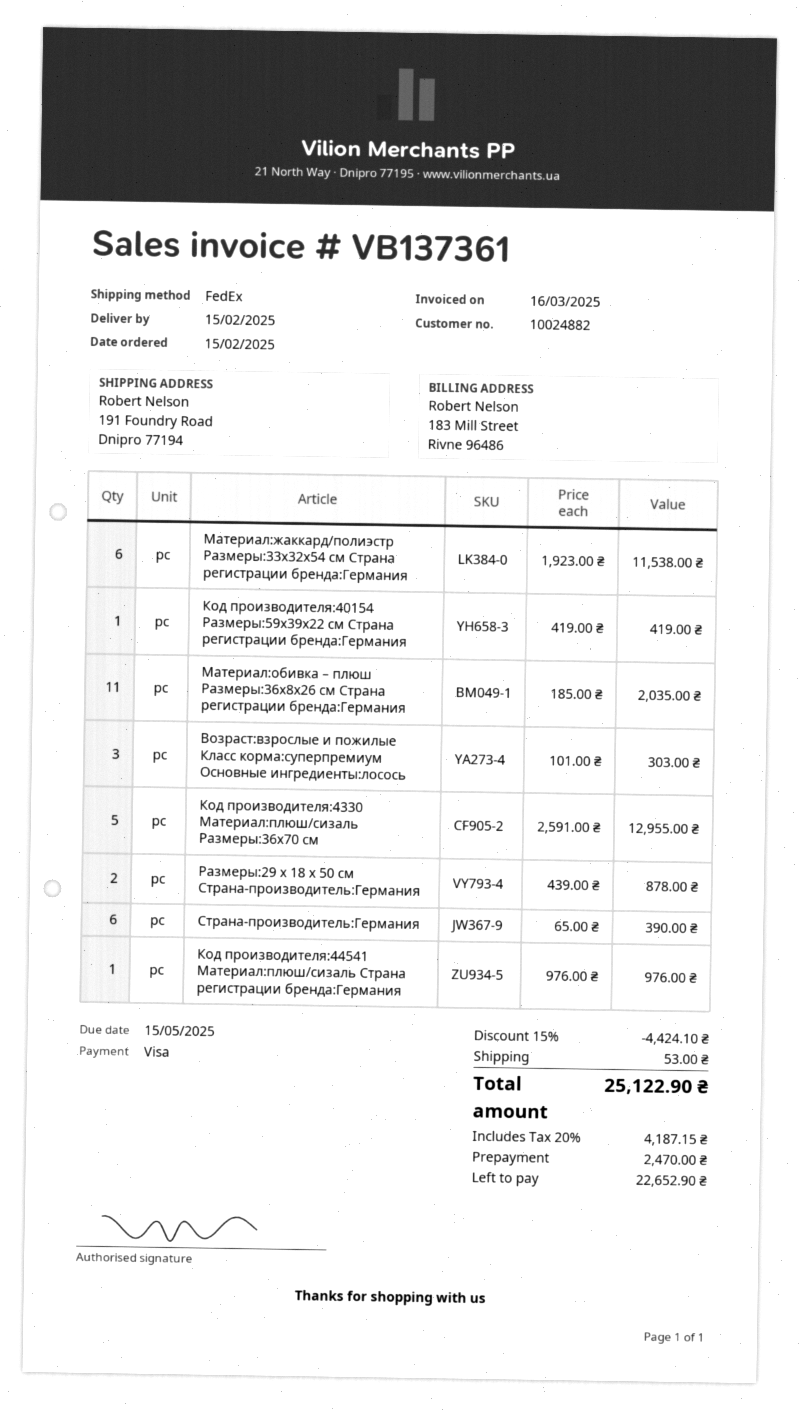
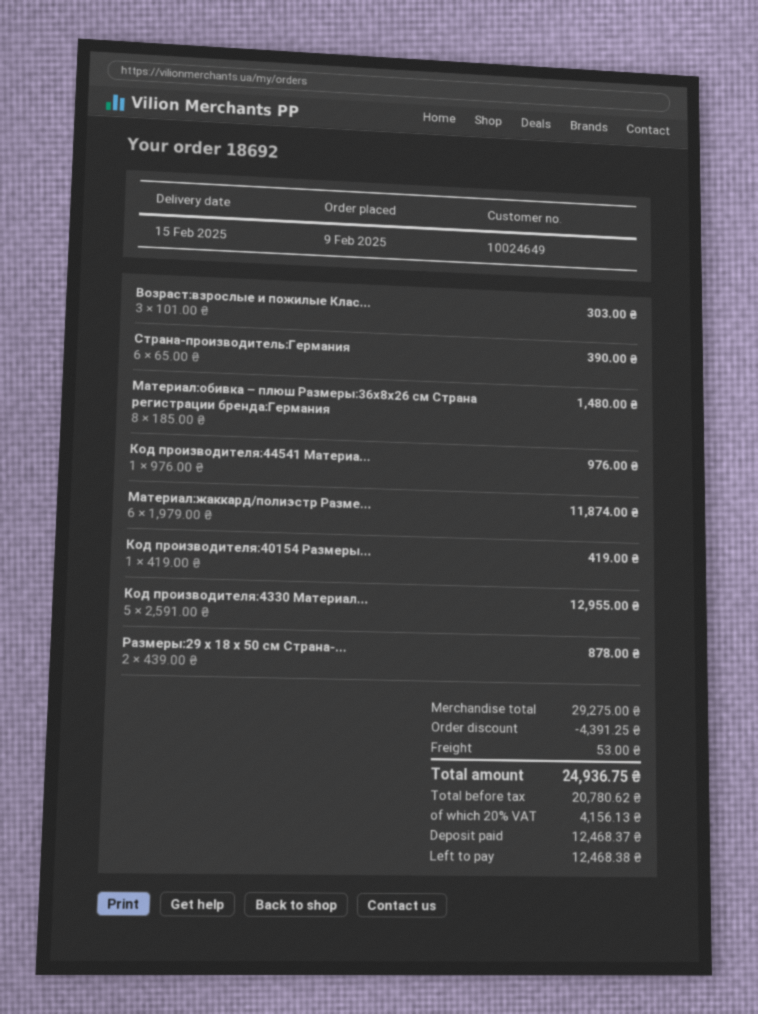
order date: 2025-02-15 -> 2025-02-09
customer number: 10024882 -> 10024649
Материал:жаккард/полиэстр Размеры:33х32х54 см Страна регистрации бренда:Германия: 6 x 1923.00 = 11538.00 -> 6 x 1979.00 = 11874.00
Материал:обивка – плюш Размеры:36х8х26 см Страна регистрации бренда:Германия: 11 x 185.00 = 2035.00 -> 8 x 185.00 = 1480.00
discount: 4424.10 -> 4391.25
tax: 20% = 4187.15 -> 20% = 4156.13
total: 25122.90 -> 24936.75
deposit: 2470.00 -> 12468.37
balance: 22652.90 -> 12468.38

